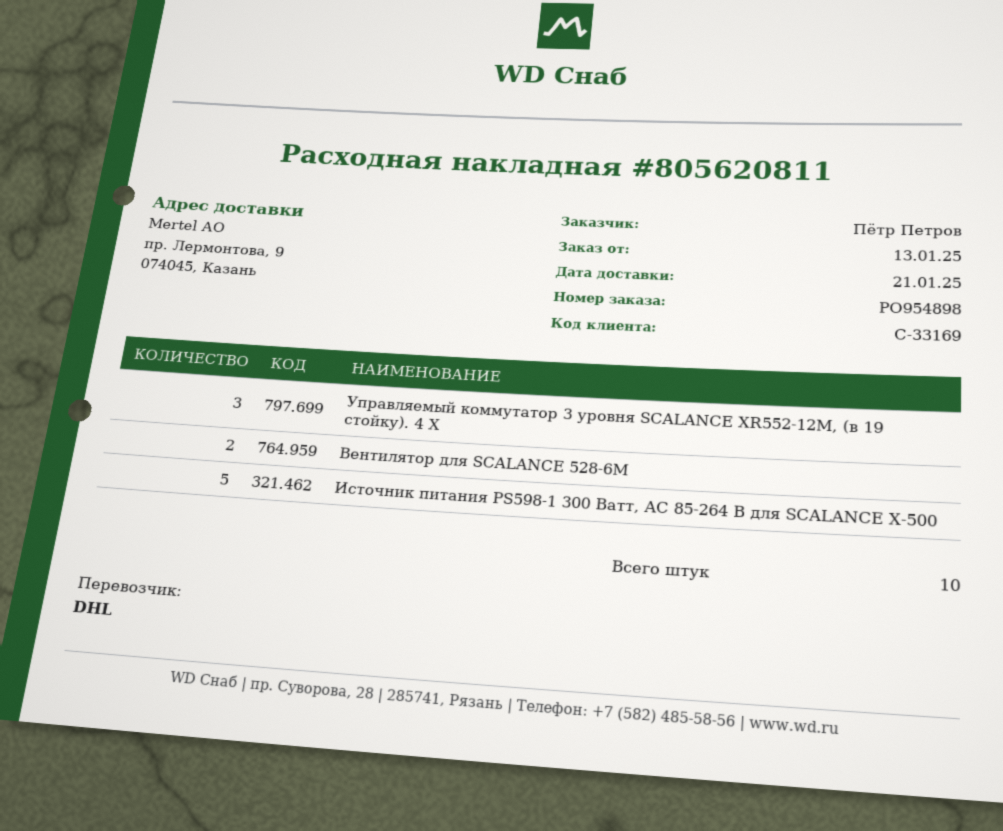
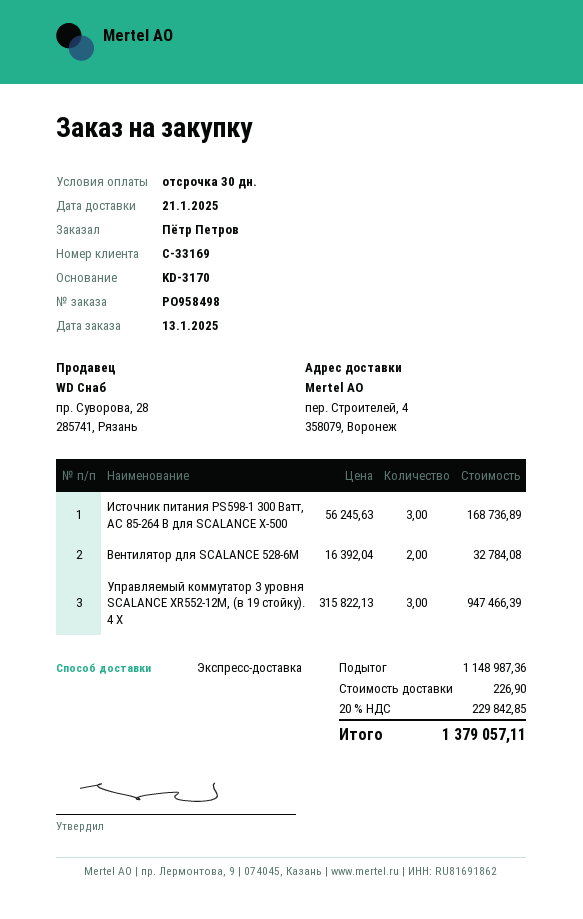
order number: PO954898 -> PO958498
shipping method: DHL -> express
ship to: пр. Лермонтова, 9, 074045, Казань -> пер. Строителей, 4, 358079, Воронеж
Источник питания PS598-1 300 Ватт, AC 85-264 В для SCALANCE X-500: 5 -> 3

